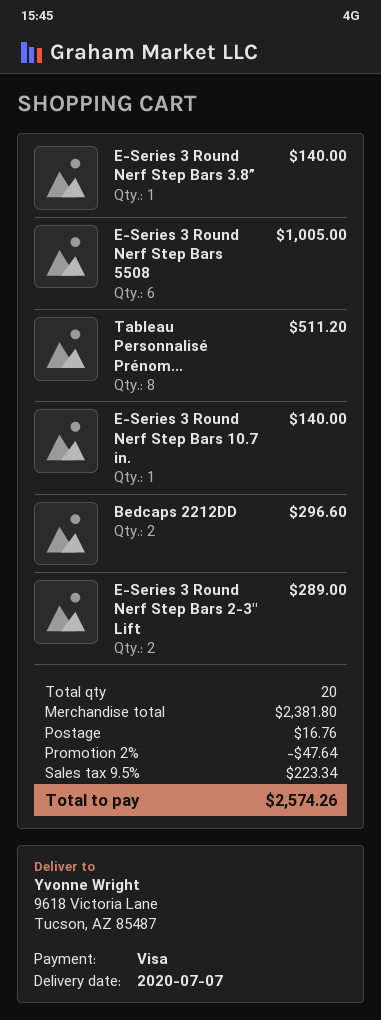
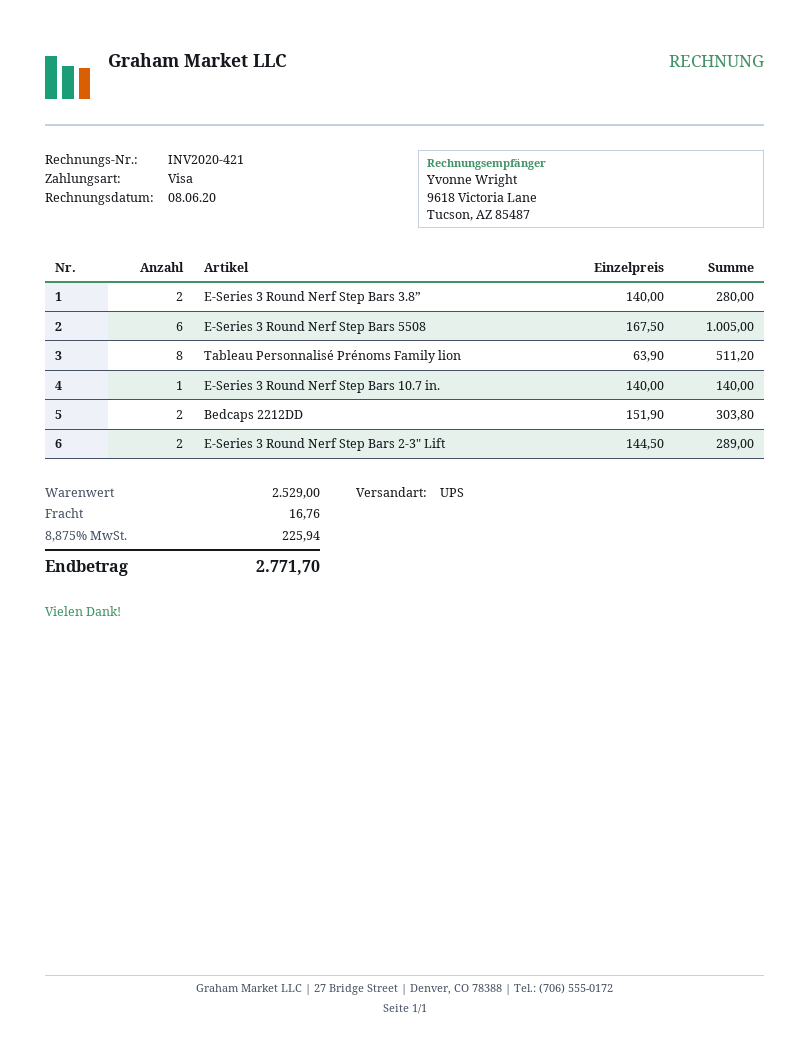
E-Series 3 Round Nerf Step Bars 3.8”: 1 for 140.00 -> 2 for 280.00
Bedcaps 2212DD: 2 for 296.60 -> 2 for 303.80
subtotal: 2381.80 -> 2529.00
discount: 2% = 47.64 -> none
tax: 9.5% = 223.34 -> 8.875% = 225.94
total: 2574.26 -> 2771.70

